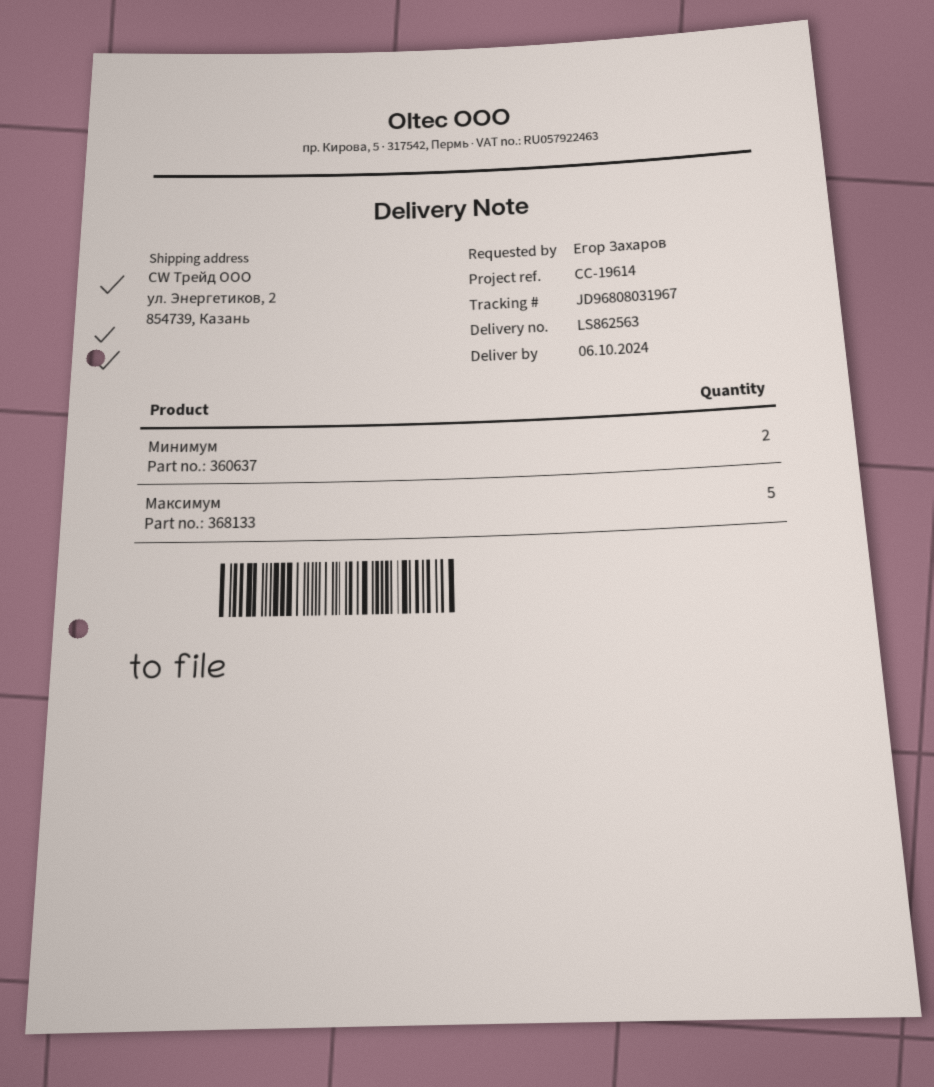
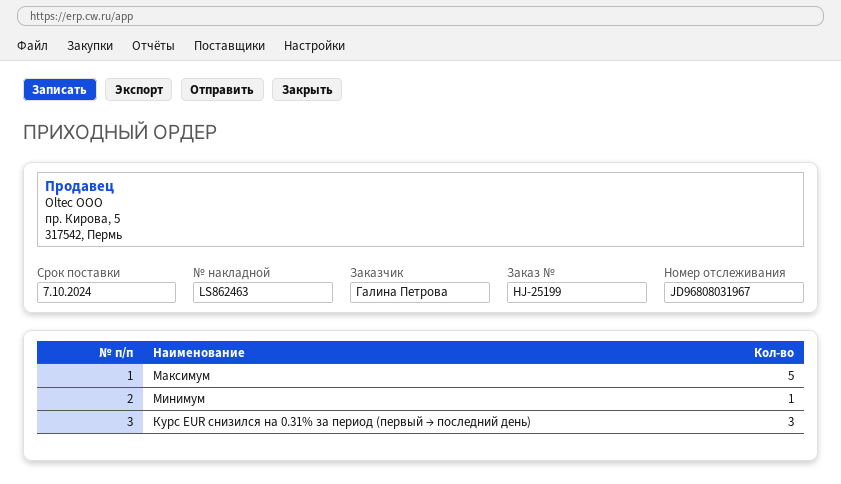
delivery note number: LS862563 -> LS862463
delivery date: 2024-10-06 -> 2024-10-07
ordered by: Егор Захаров -> Галина Петрова
Минимум: 2 -> 1
Курс EUR снизился на 0.31% за период (первый → последний день): none -> 3

